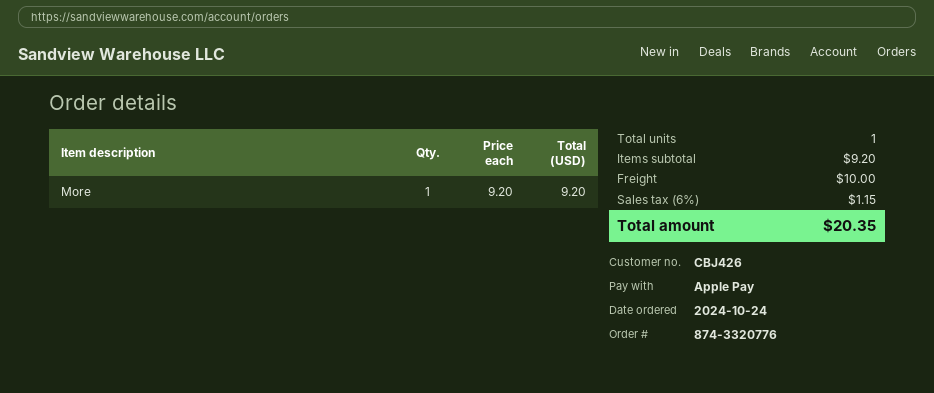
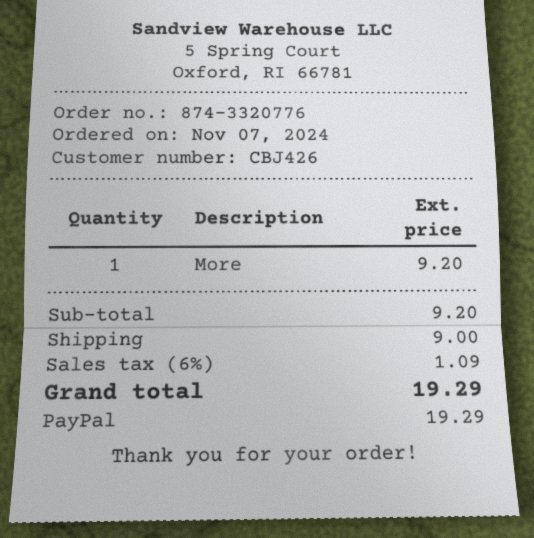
order date: 2024-10-24 -> 2024-11-07
payment method: Apple Pay -> PayPal
shipping: 10.00 -> 9.00
tax: 6% = 1.15 -> 6% = 1.09
total: 20.35 -> 19.29

